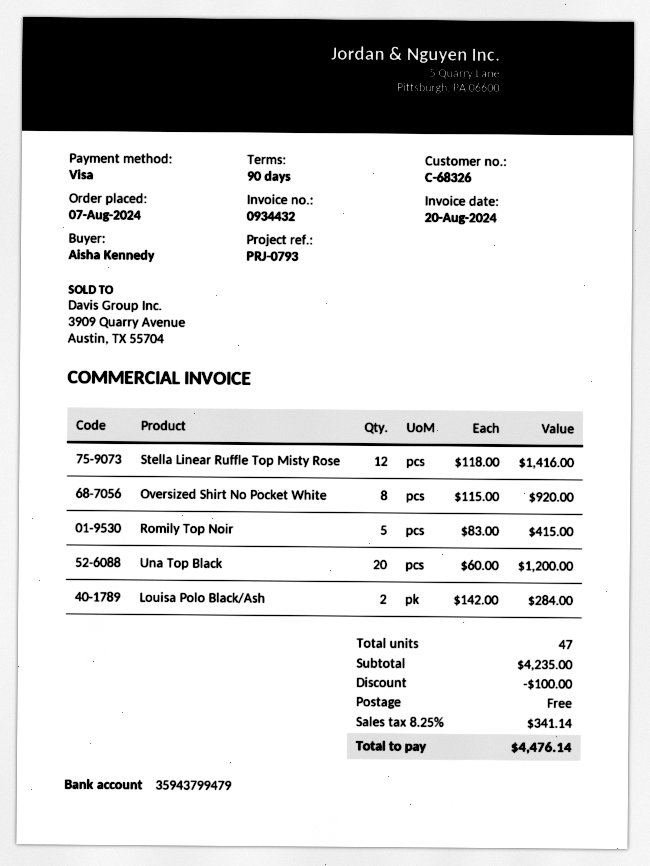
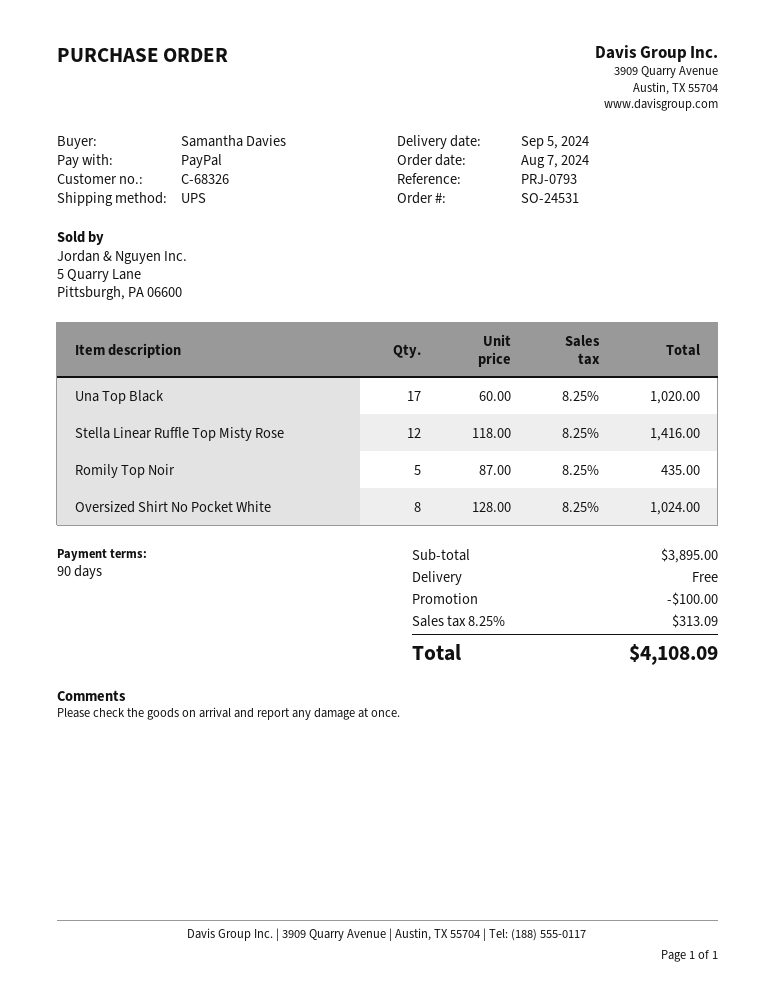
ordered by: Aisha Kennedy -> Samantha Davies
payment method: Visa -> PayPal
Oversized Shirt No Pocket White: 8 x 115.00 = 920.00 -> 8 x 128.00 = 1024.00
Romily Top Noir: 5 x 83.00 = 415.00 -> 5 x 87.00 = 435.00
Una Top Black: 20 x 60.00 = 1200.00 -> 17 x 60.00 = 1020.00
Louisa Polo Black/Ash: 2 x 142.00 = 284.00 -> none
subtotal: 4235.00 -> 3895.00
tax: 8.25% = 341.14 -> 8.25% = 313.09
total: 4476.14 -> 4108.09

